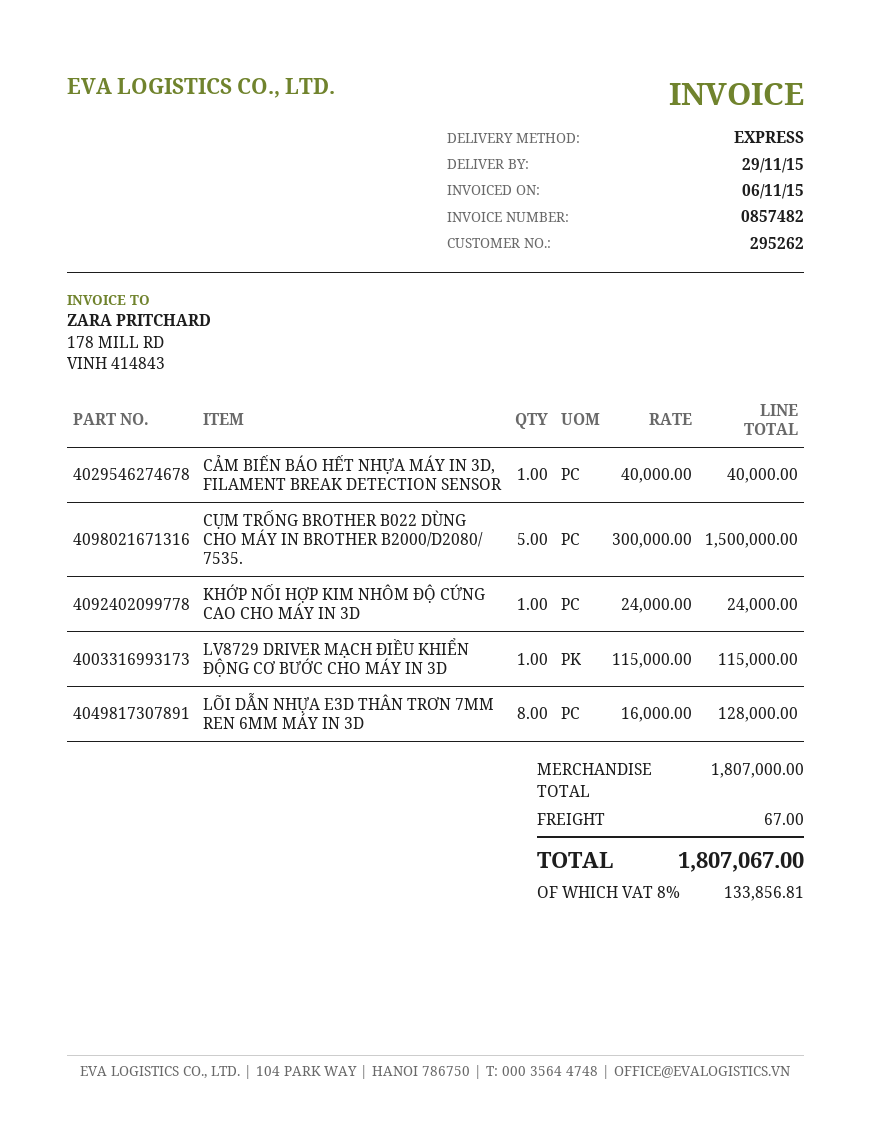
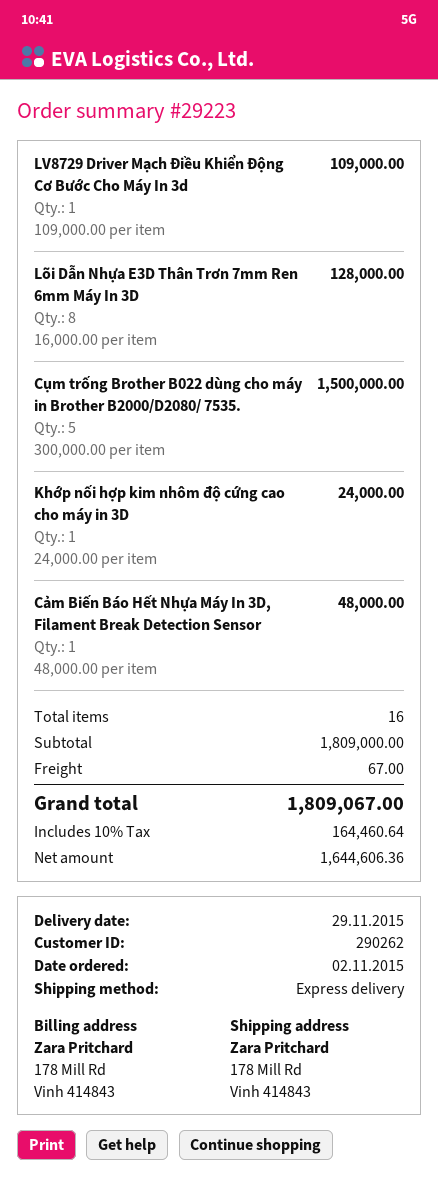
customer number: 295262 -> 290262
CẢM BIẾN BÁO HẾT NHỰA MÁY IN 3D, FILAMENT BREAK DETECTION SENSOR: 1 x 40000.00 = 40000.00 -> 1 x 48000.00 = 48000.00
LV8729 DRIVER MẠCH ĐIỀU KHIỂN ĐỘNG CƠ BƯỚC CHO MÁY IN 3D: 1 x 115000.00 = 115000.00 -> 1 x 109000.00 = 109000.00
subtotal: 1807000.00 -> 1809000.00
tax: 8% = 133856.81 -> 10% = 164460.64
total: 1807067.00 -> 1809067.00

